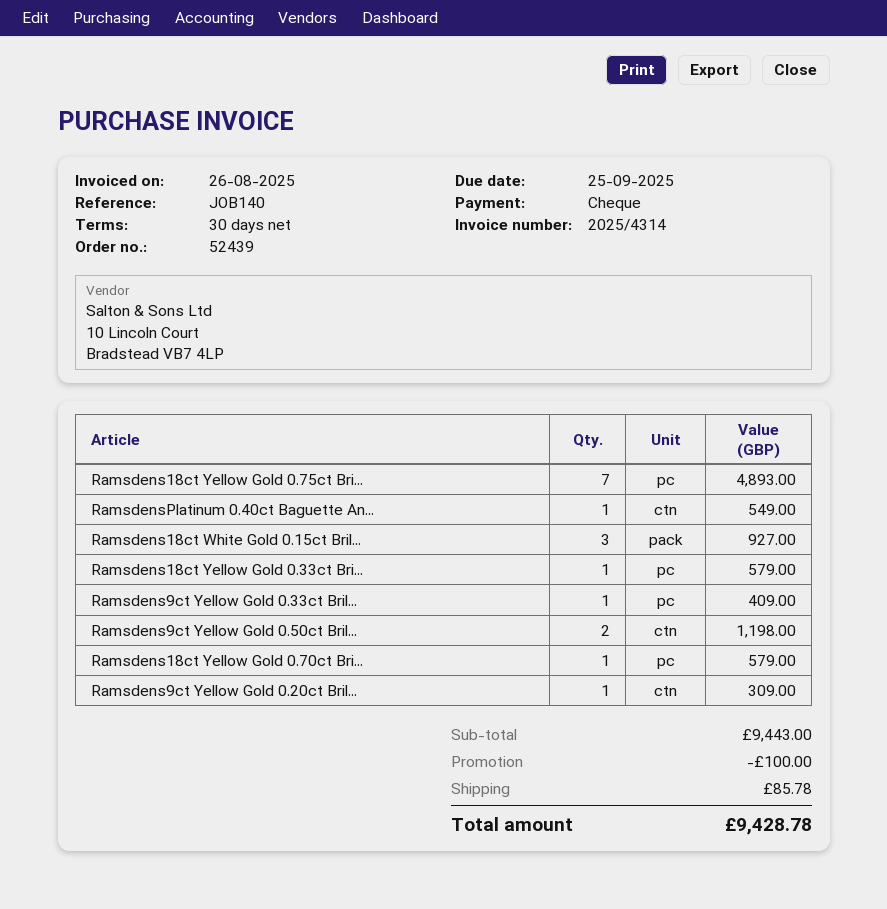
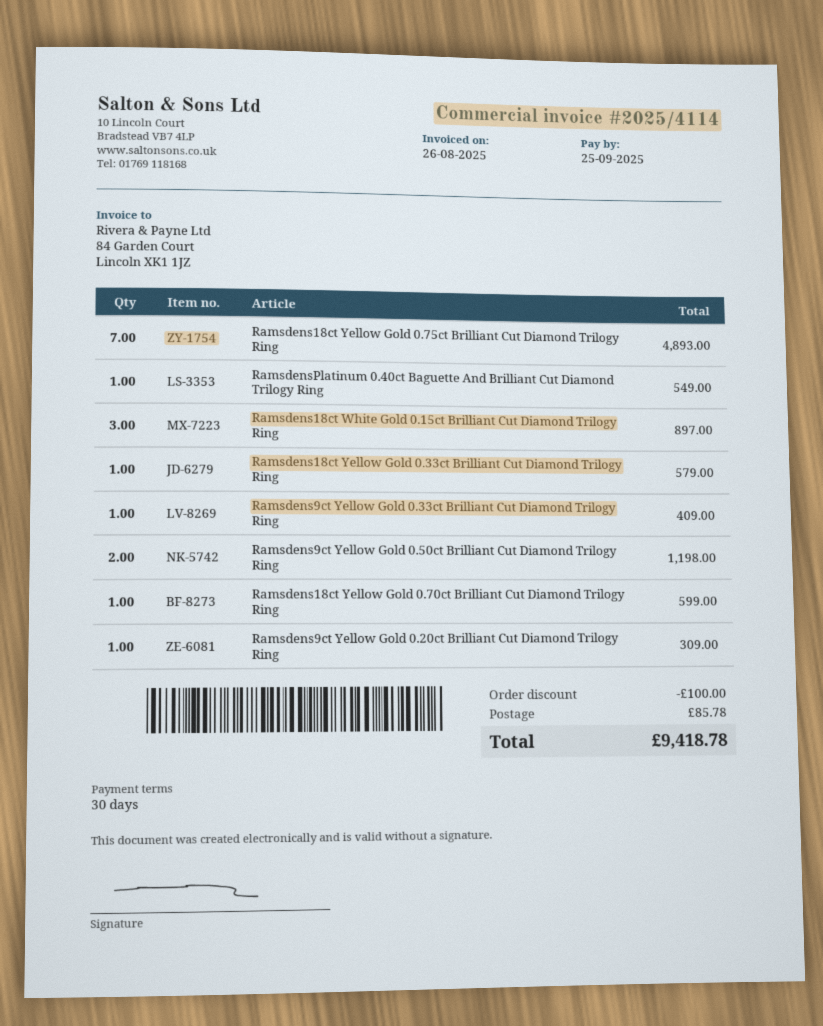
invoice number: 2025/4314 -> 2025/4114
Ramsdens18ct White Gold 0.15ct Bril...: 3 for 927.00 -> 3 for 897.00
Ramsdens18ct Yellow Gold 0.70ct Bri...: 1 for 579.00 -> 1 for 599.00
total: 9428.78 -> 9418.78

